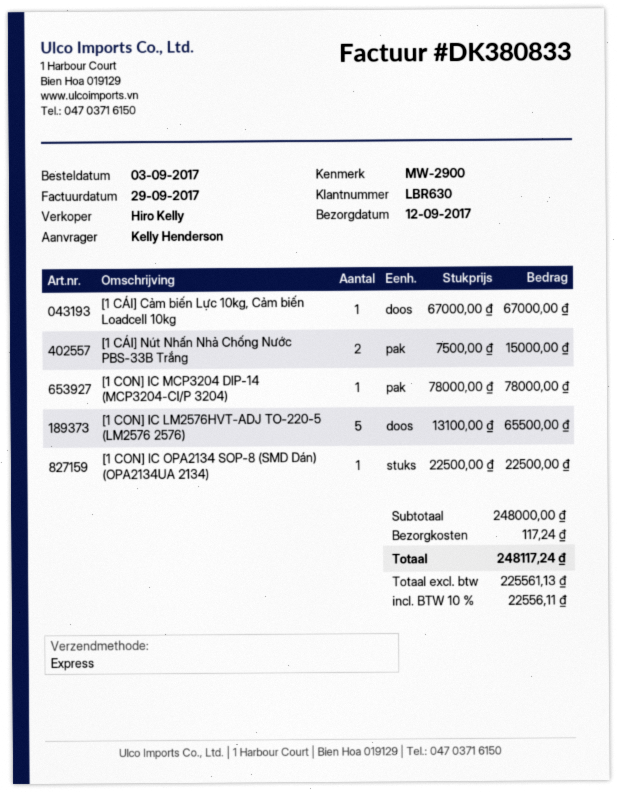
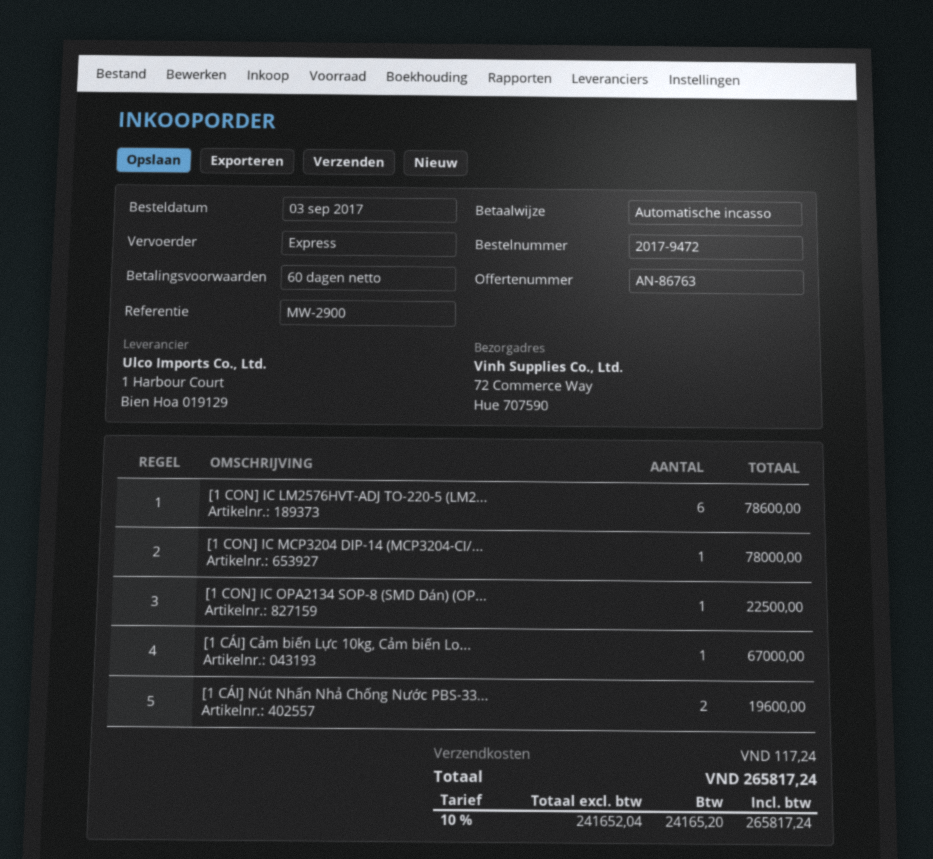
[1 CÁI] Nút Nhấn Nhả Chống Nước PBS-33B Trắng: 2 for 15000.00 -> 2 for 19600.00
[1 CON] IC LM2576HVT-ADJ TO-220-5 (LM2576 2576): 5 for 65500.00 -> 6 for 78600.00
net: 225561.13 -> 241652.04
tax: 10% = 22556.11 -> 10% = 24165.20
total: 248117.24 -> 265817.24

